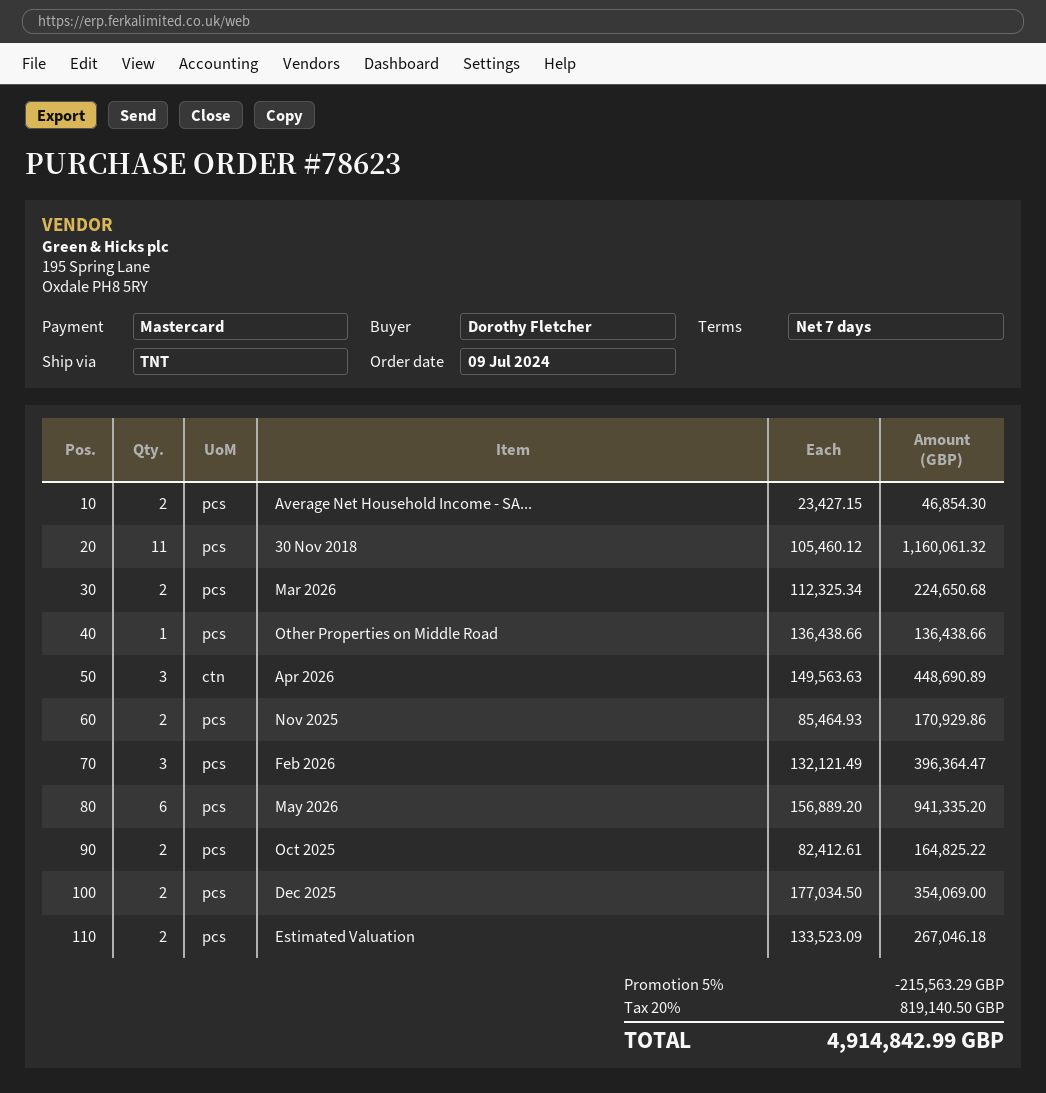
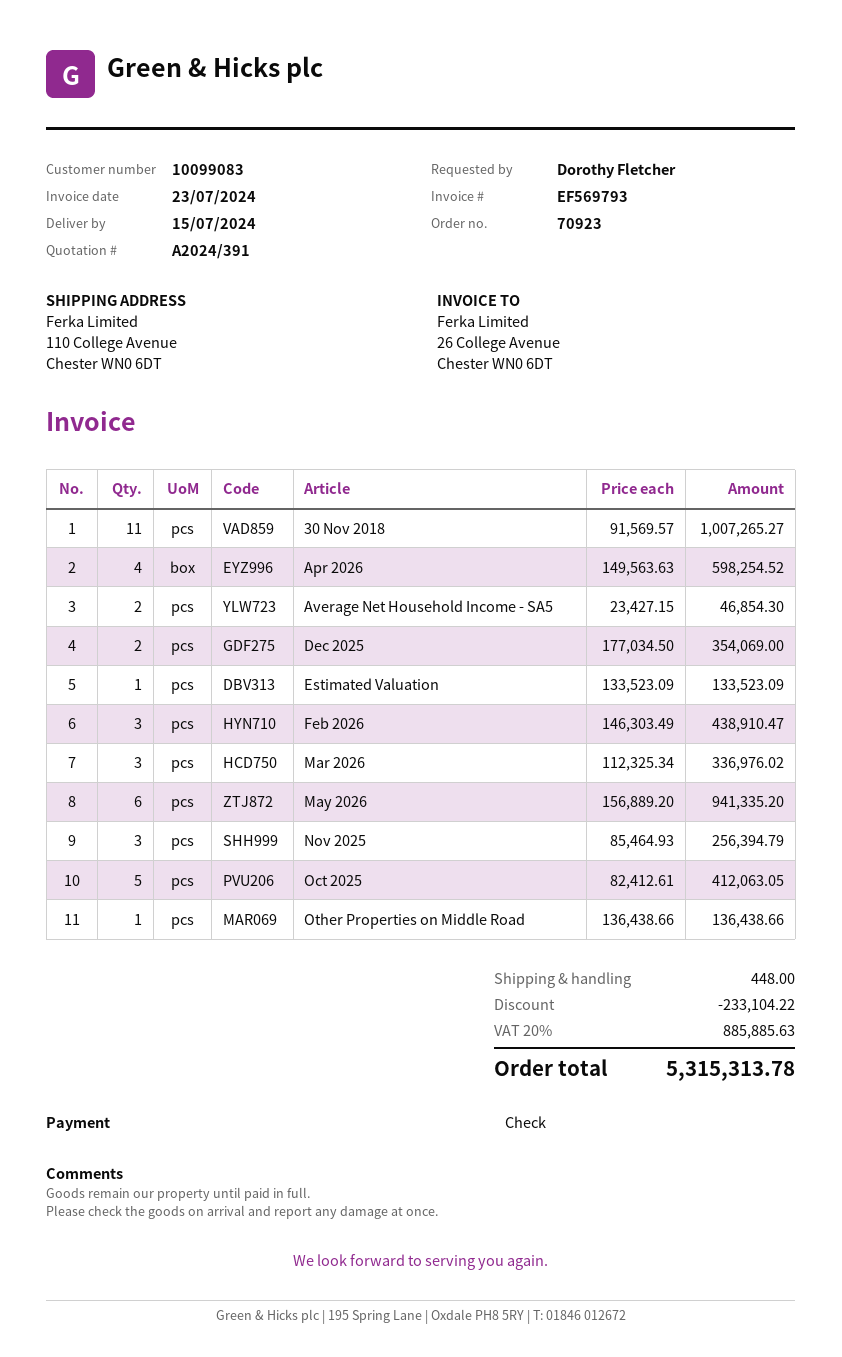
order number: 78623 -> 70923
payment method: Mastercard -> cheque
30 Nov 2018: 11 x 105460.12 = 1160061.32 -> 11 x 91569.57 = 1007265.27
Mar 2026: 2 x 112325.34 = 224650.68 -> 3 x 112325.34 = 336976.02
Apr 2026: 3 x 149563.63 = 448690.89 -> 4 x 149563.63 = 598254.52
Nov 2025: 2 x 85464.93 = 170929.86 -> 3 x 85464.93 = 256394.79
Feb 2026: 3 x 132121.49 = 396364.47 -> 3 x 146303.49 = 438910.47
Oct 2025: 2 x 82412.61 = 164825.22 -> 5 x 82412.61 = 412063.05
Estimated Valuation: 2 x 133523.09 = 267046.18 -> 1 x 133523.09 = 133523.09
discount: 215563.29 -> 233104.22
shipping: none -> 448.00
tax: 20% = 819140.50 -> 20% = 885885.63
total: 4914842.99 -> 5315313.78

